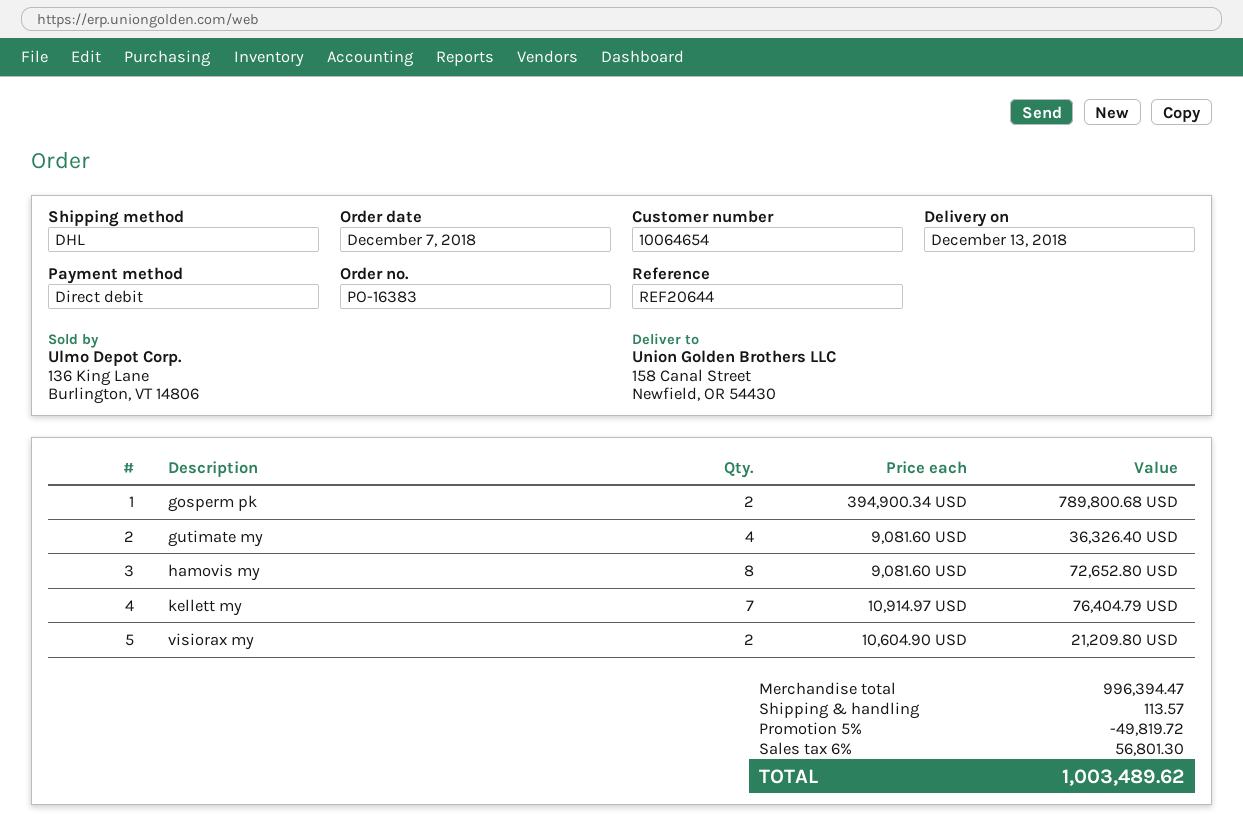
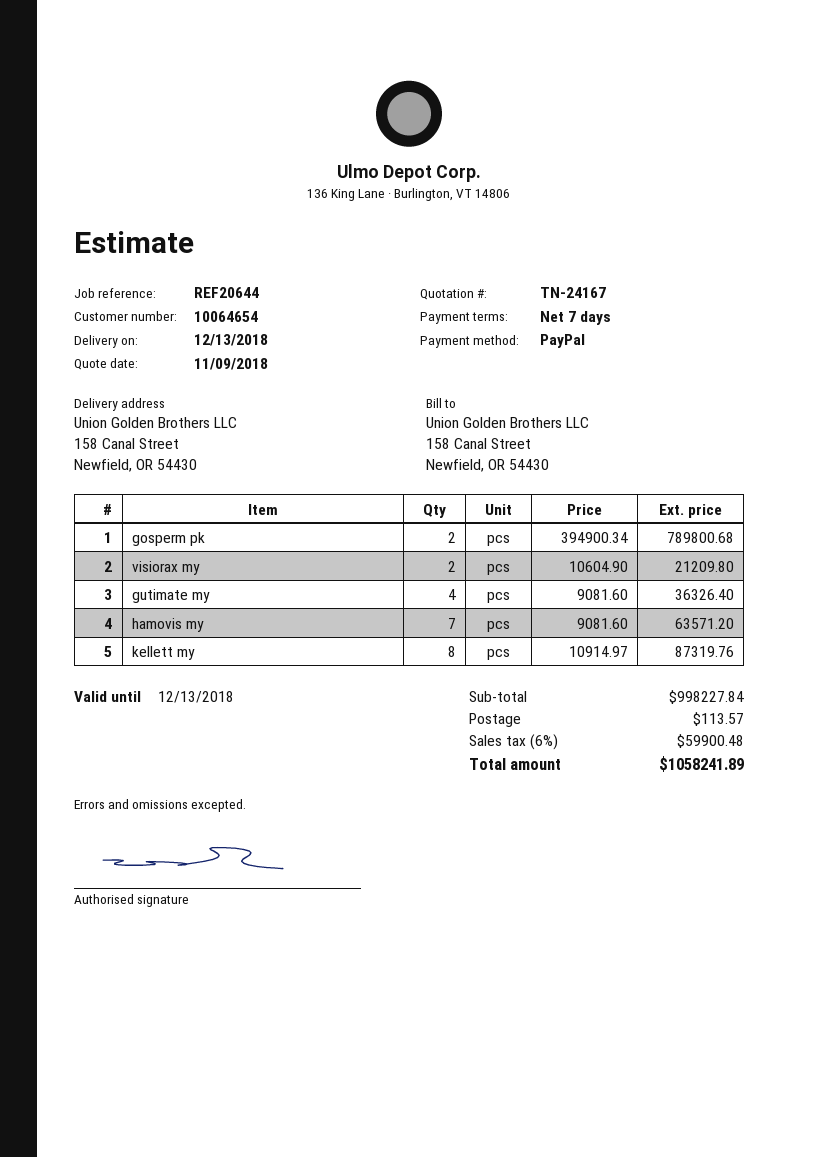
payment method: direct debit -> PayPal
hamovis my: 8 x 9081.60 = 72652.80 -> 7 x 9081.60 = 63571.20
kellett my: 7 x 10914.97 = 76404.79 -> 8 x 10914.97 = 87319.76
subtotal: 996394.47 -> 998227.84
discount: 5% = 49819.72 -> none
tax: 6% = 56801.30 -> 6% = 59900.48
total: 1003489.62 -> 1058241.89

